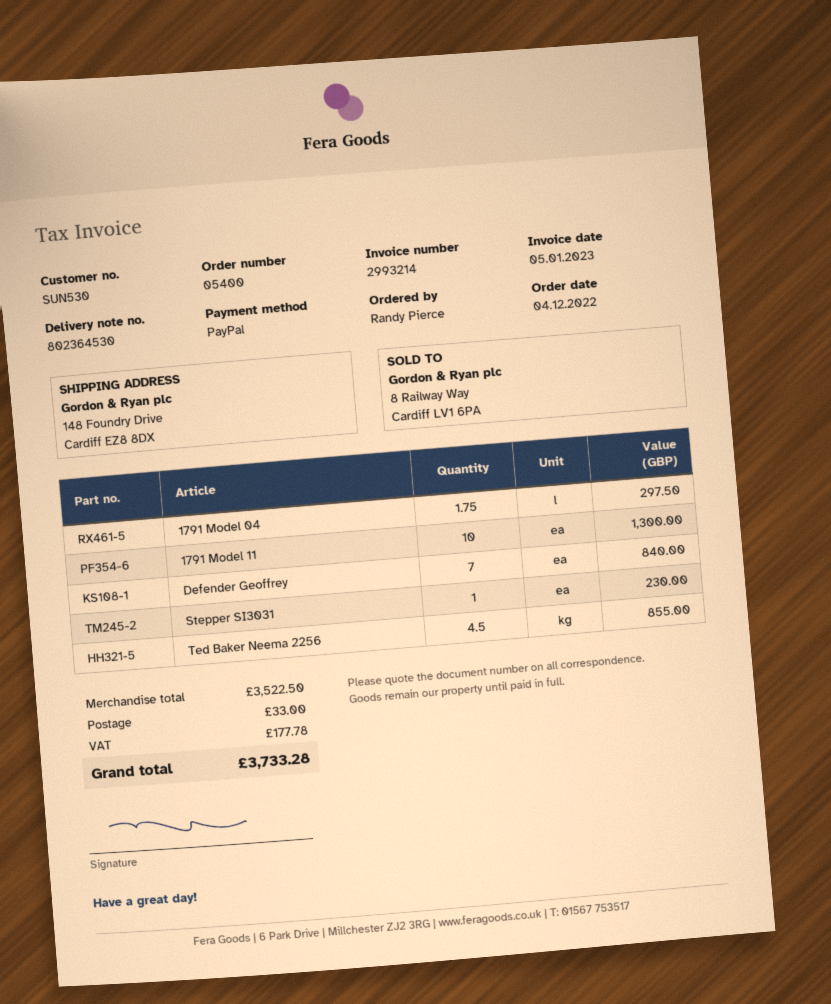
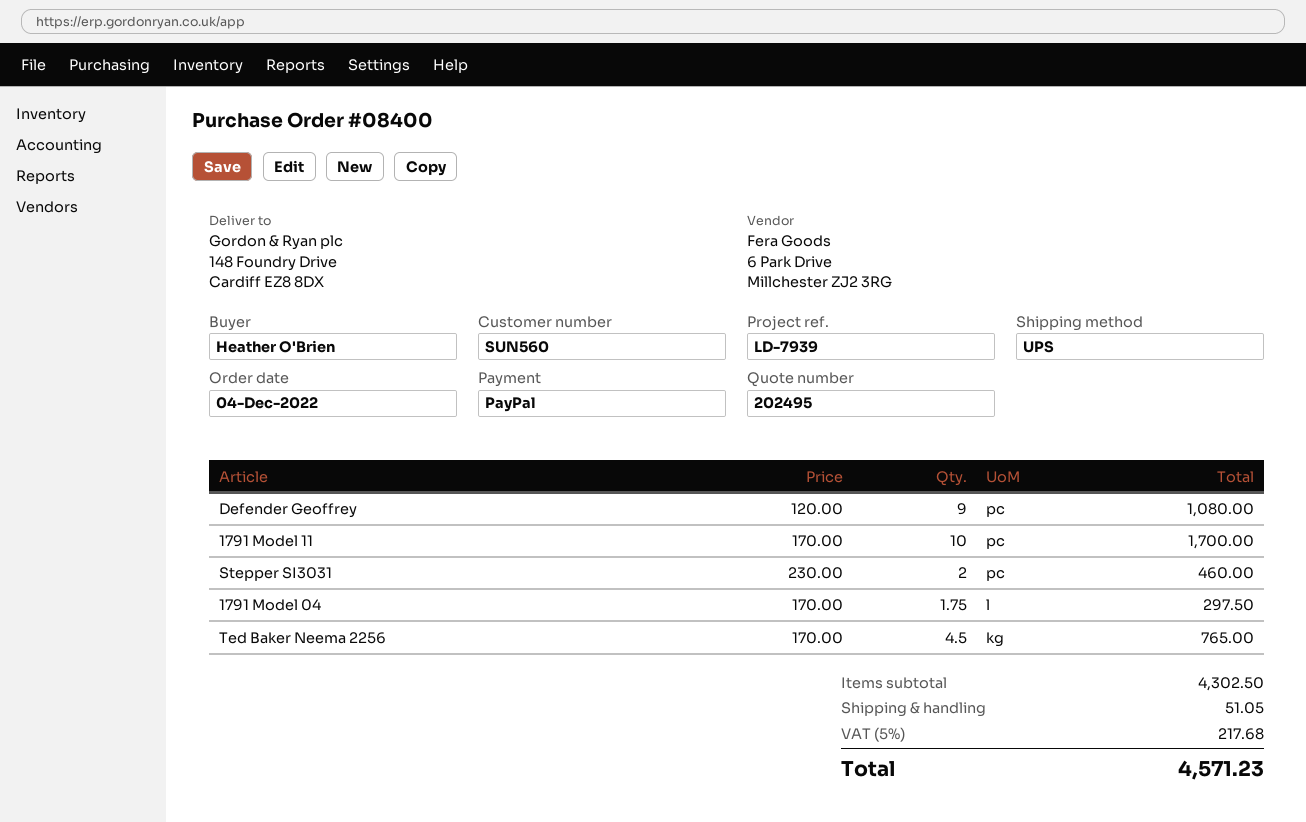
order number: 05400 -> 08400
customer number: SUN530 -> SUN560
ordered by: Randy Pierce -> Heather O'Brien
1791 Model 11: 10 for 1300.00 -> 10 for 1700.00
Defender Geoffrey: 7 for 840.00 -> 9 for 1080.00
Stepper SI3031: 1 for 230.00 -> 2 for 460.00
Ted Baker Neema 2256: 4.5 for 855.00 -> 4.5 for 765.00
subtotal: 3522.50 -> 4302.50
shipping: 33.00 -> 51.05
tax: 177.78 -> 217.68
total: 3733.28 -> 4571.23

